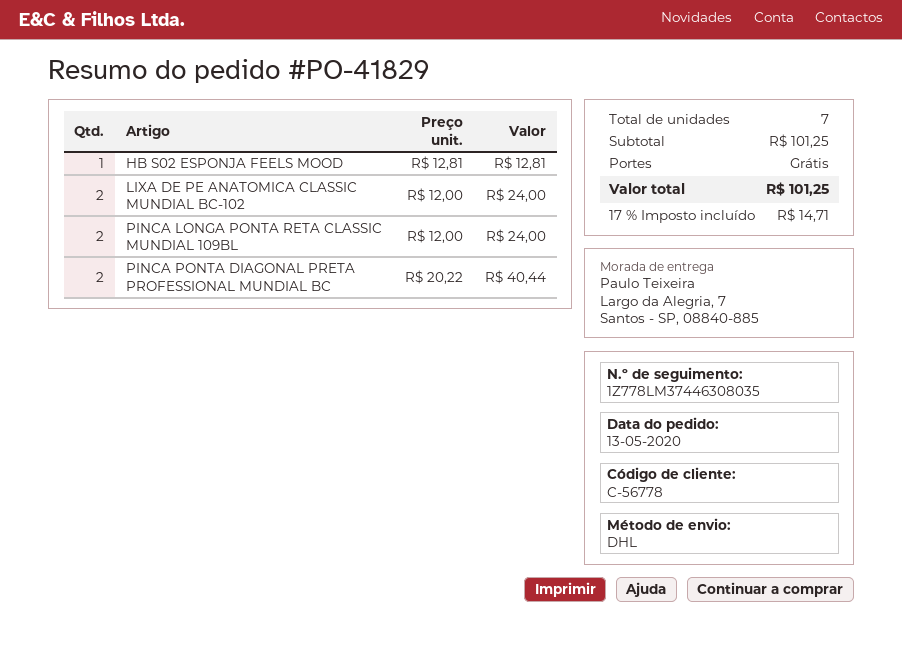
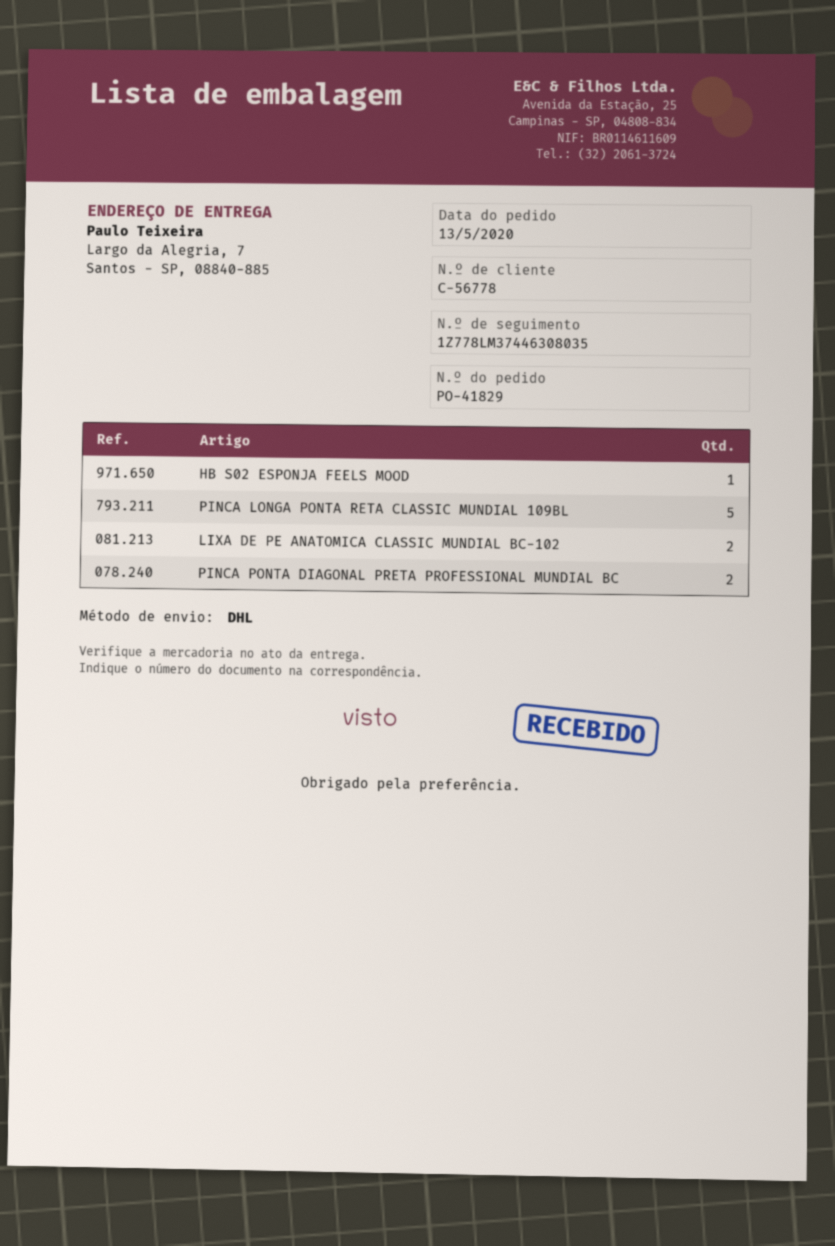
PINCA LONGA PONTA RETA CLASSIC MUNDIAL 109BL: 2 -> 5

